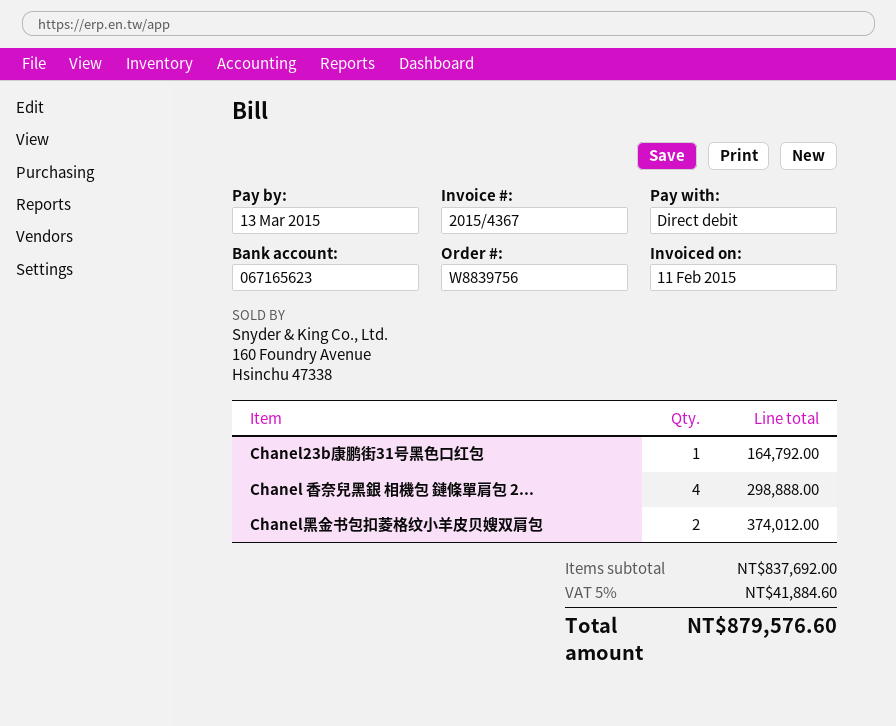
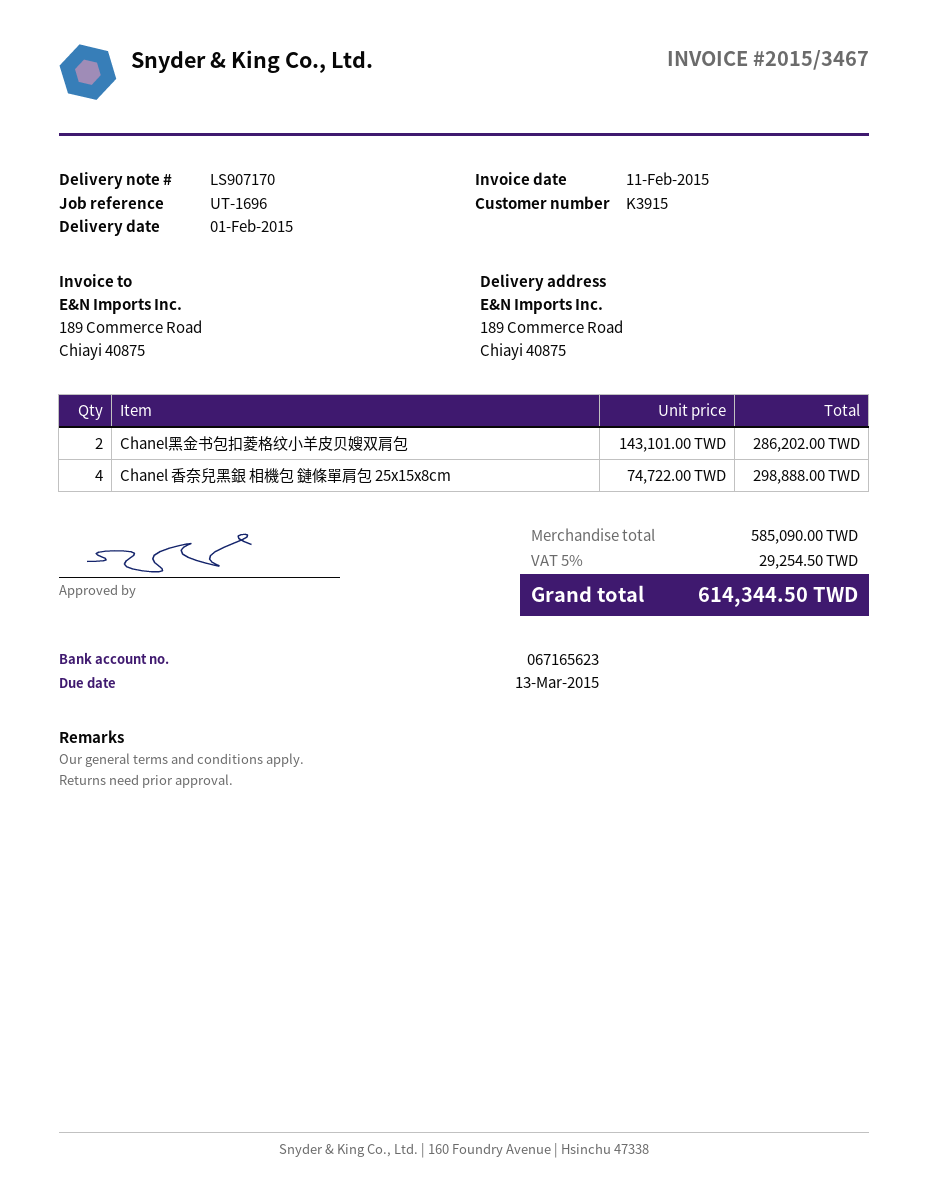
invoice number: 2015/4367 -> 2015/3467
Chanel23b康鹏街31号黑色口红包: 1 for 164792.00 -> none
Chanel黑金书包扣菱格纹小羊皮贝嫂双肩包: 2 for 374012.00 -> 2 for 286202.00
subtotal: 837692.00 -> 585090.00
tax: 5% = 41884.60 -> 5% = 29254.50
total: 879576.60 -> 614344.50

